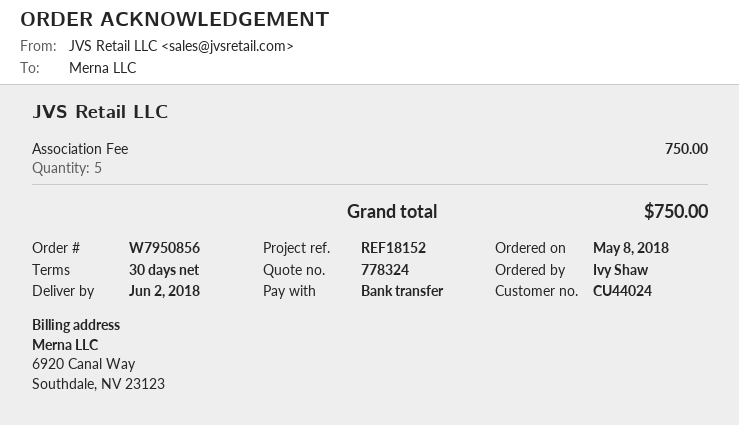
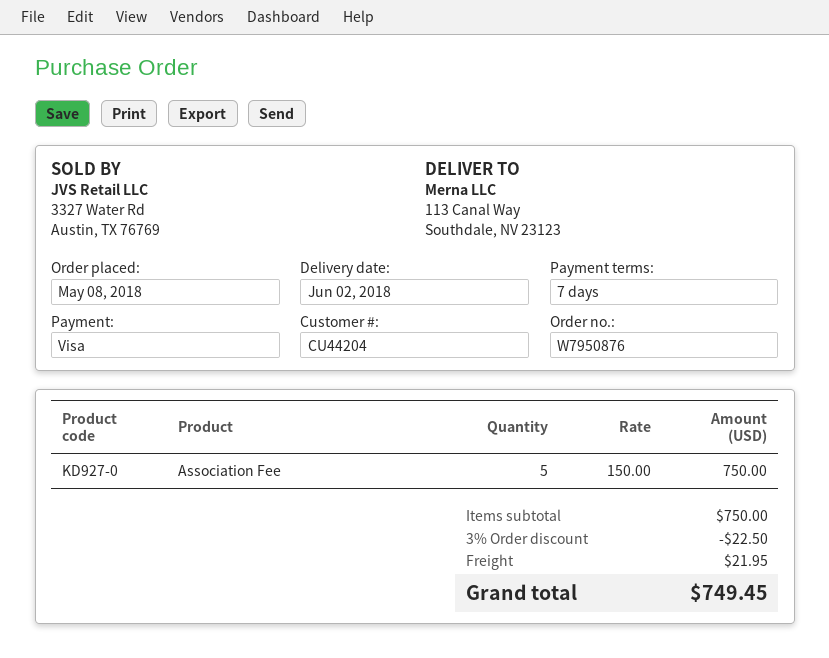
order number: W7950856 -> W7950876
payment terms: 30 days -> 7 days
customer number: CU44024 -> CU44204
payment method: bank transfer -> Visa
discount: none -> 3% = 22.50
shipping: none -> 21.95
total: 750.00 -> 749.45

